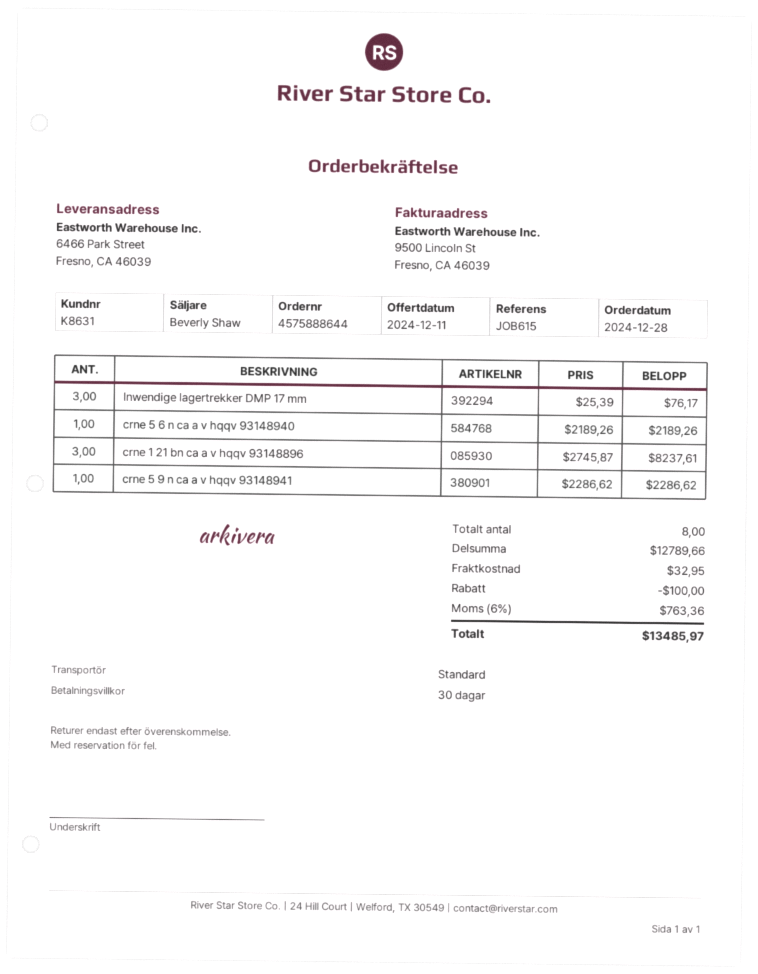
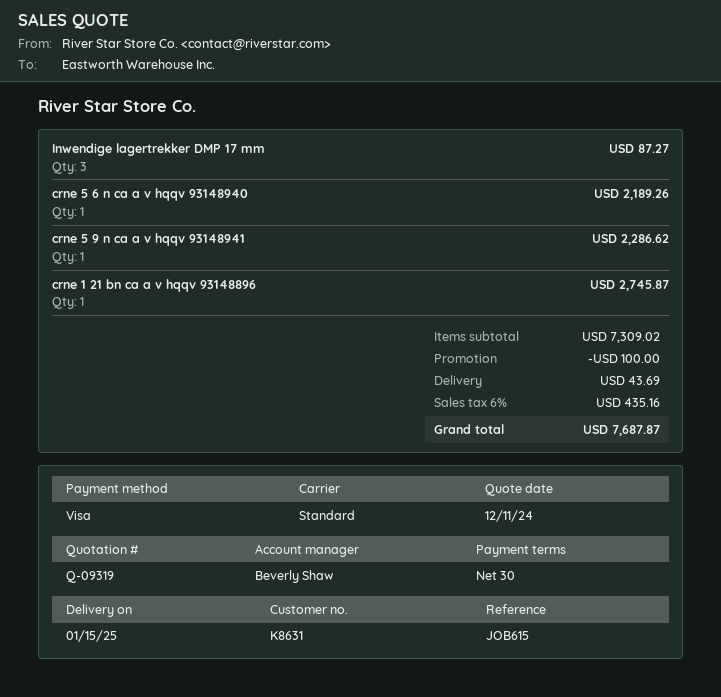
Inwendige lagertrekker DMP 17 mm: 3 for 76.17 -> 3 for 87.27
crne 1 21 bn ca a v hqqv 93148896: 3 for 8237.61 -> 1 for 2745.87
subtotal: 12789.66 -> 7309.02
shipping: 32.95 -> 43.69
tax: 6% = 763.36 -> 6% = 435.16
total: 13485.97 -> 7687.87

